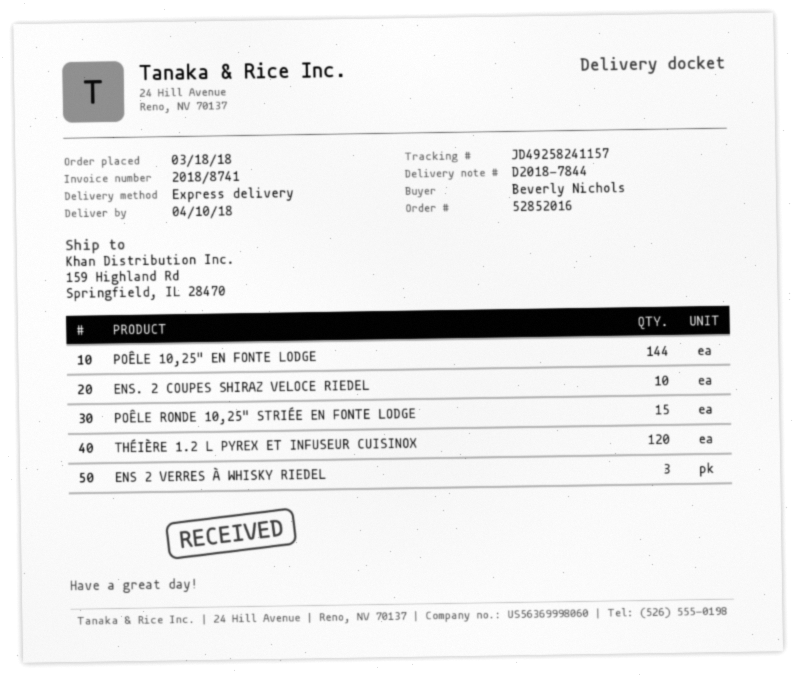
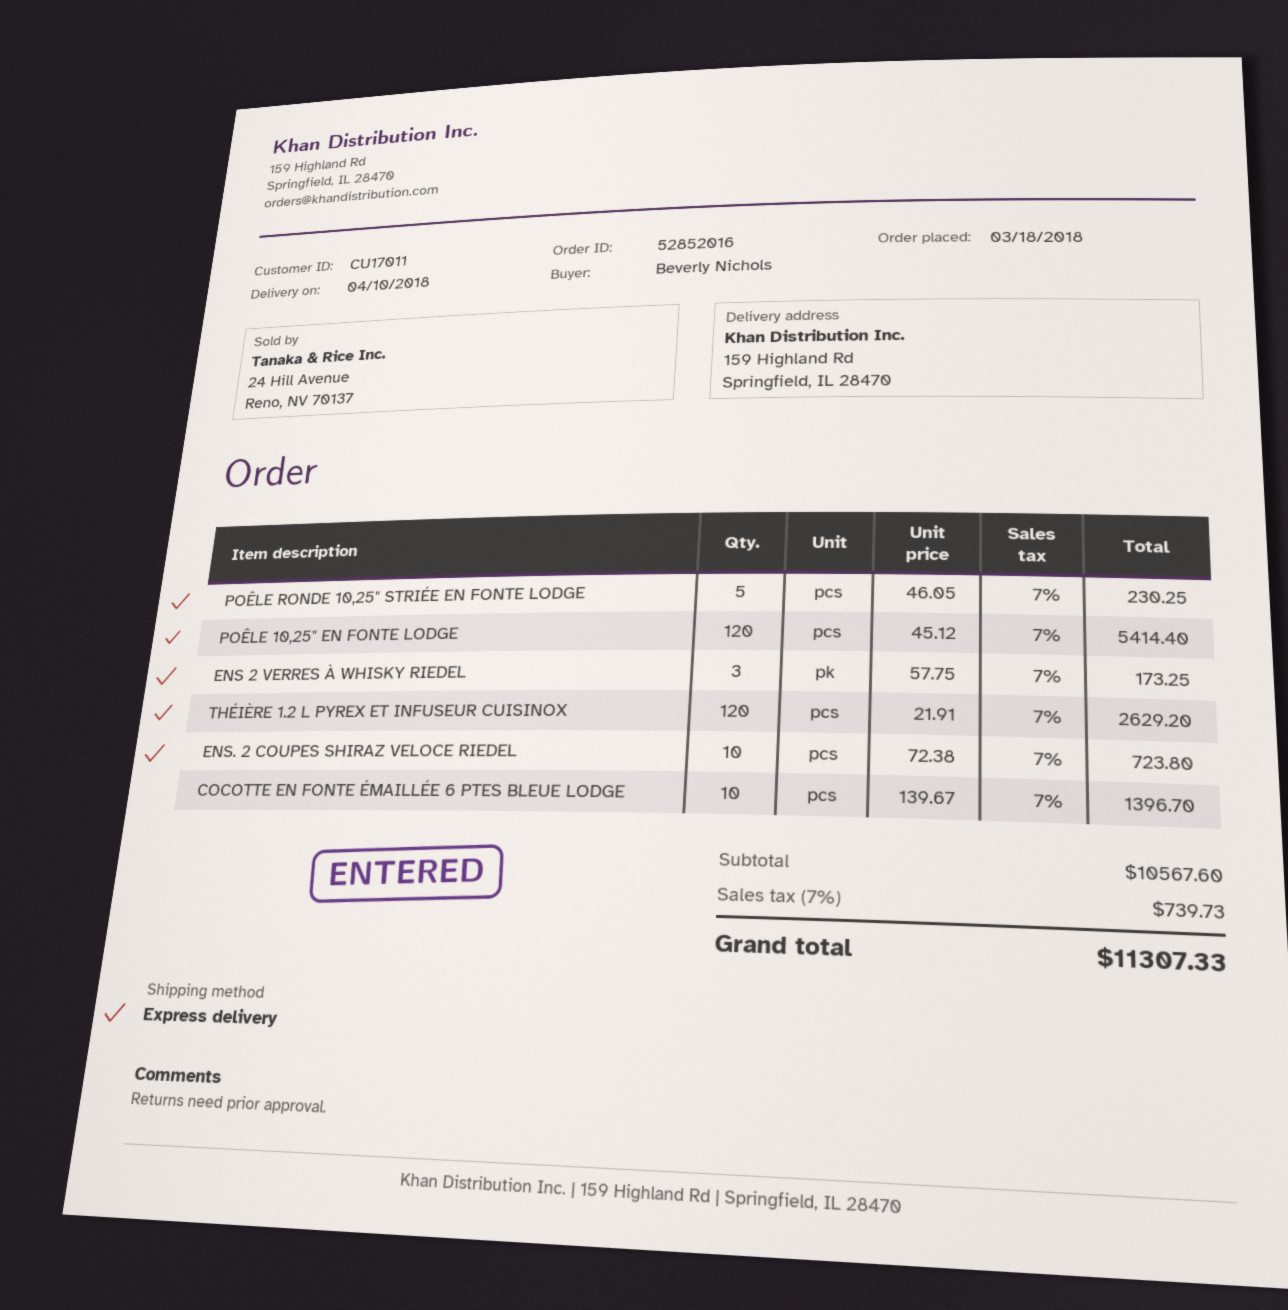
POÊLE 10,25" EN FONTE LODGE: 144 -> 120
POÊLE RONDE 10,25" STRIÉE EN FONTE LODGE: 15 -> 5
COCOTTE EN FONTE ÉMAILLÉE 6 PTES BLEUE LODGE: none -> 10

